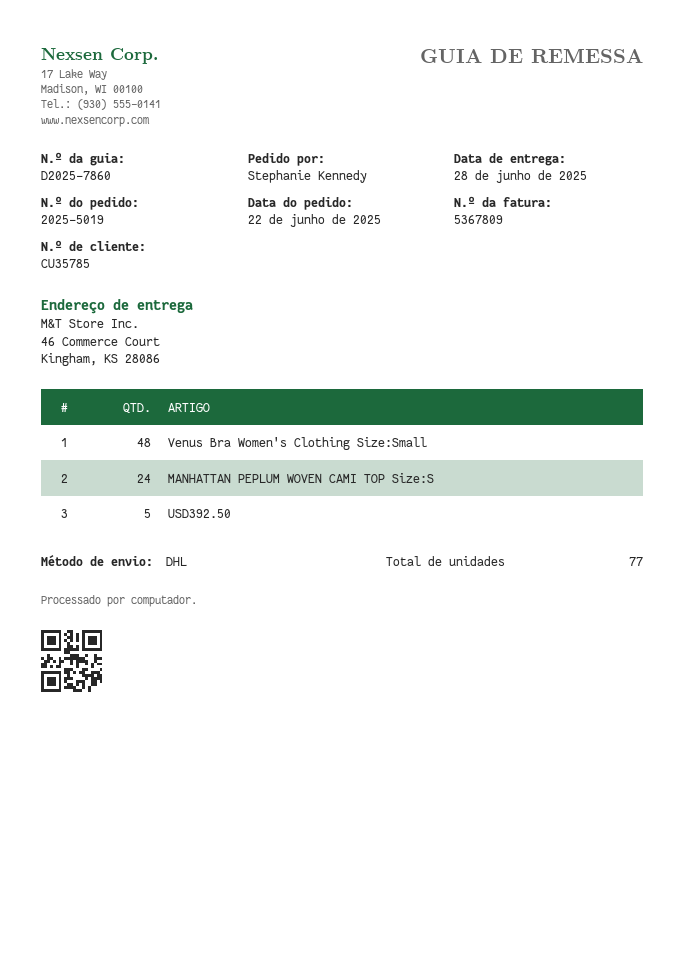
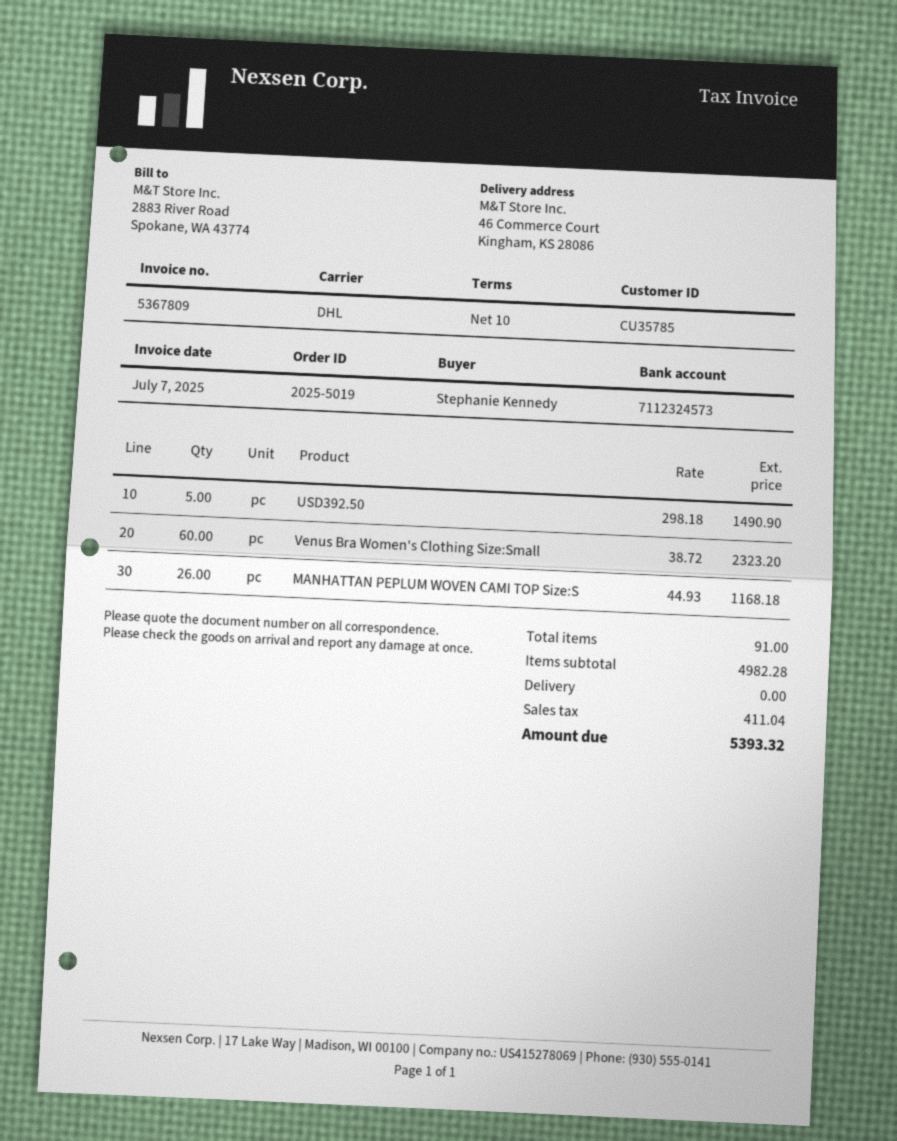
Venus Bra Women's Clothing Size:Small: 48 -> 60
MANHATTAN PEPLUM WOVEN CAMI TOP Size:S: 24 -> 26
total quantity: 77 -> 91

